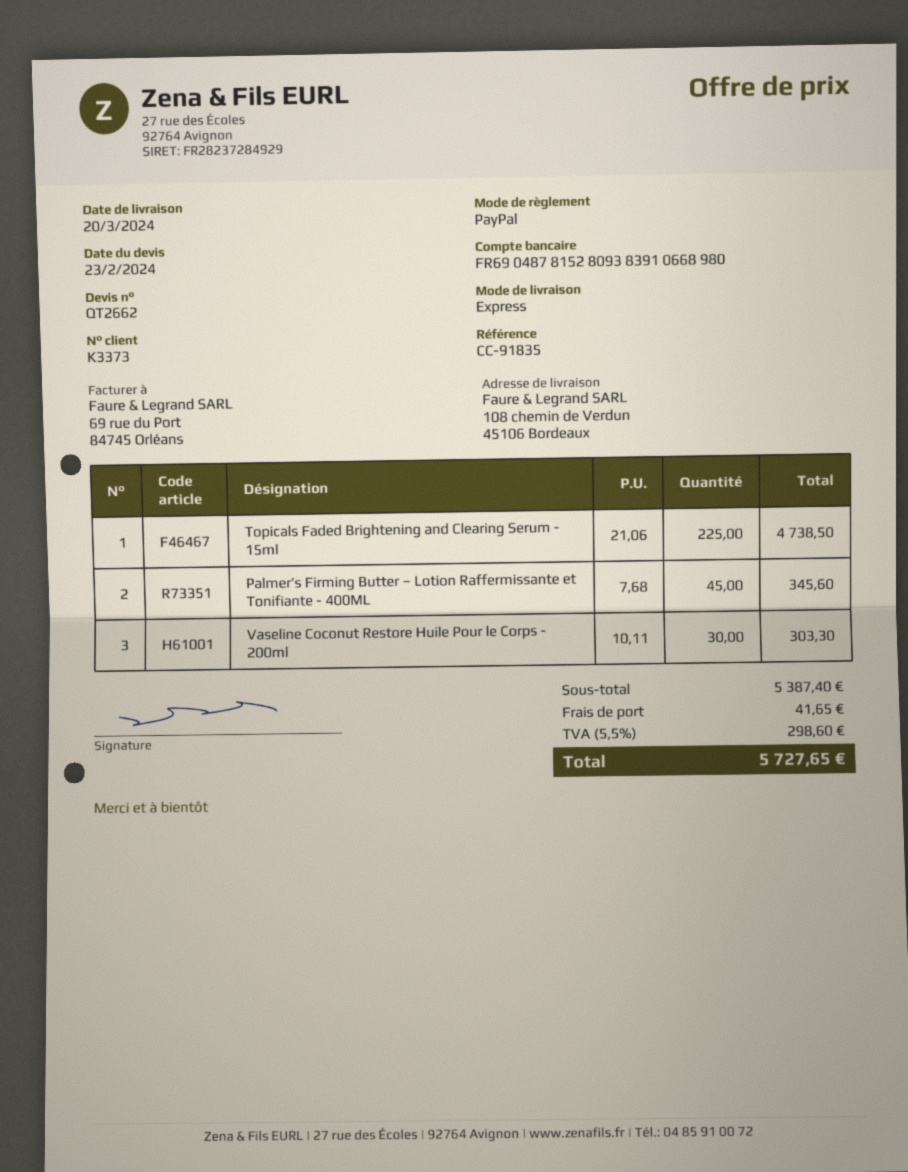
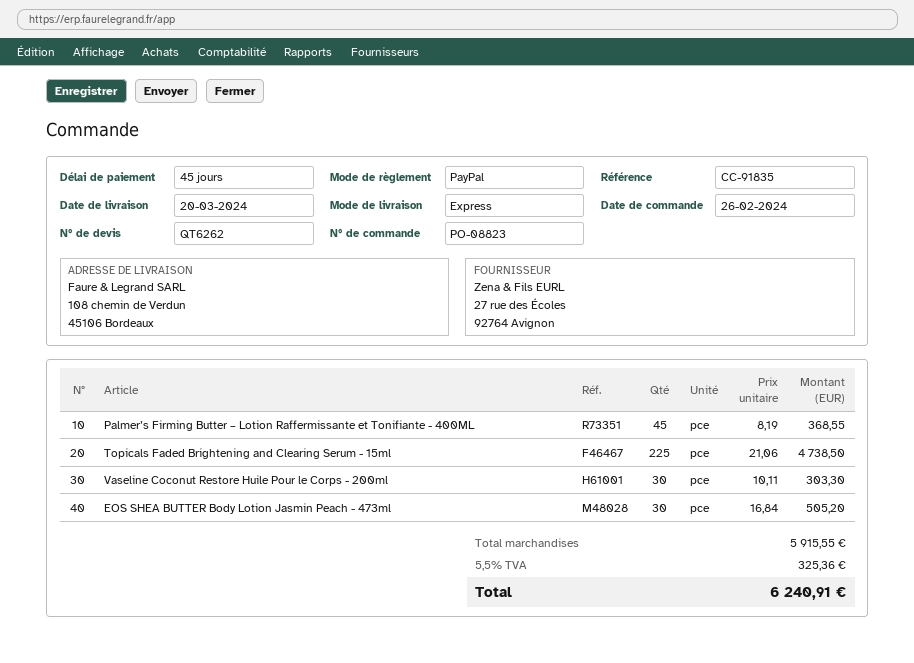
quote number: QT2662 -> QT6262
Palmer’s Firming Butter – Lotion Raffermissante et Tonifiante - 400ML: 45 x 7.68 = 345.60 -> 45 x 8.19 = 368.55
EOS SHEA BUTTER Body Lotion Jasmin Peach - 473ml: none -> 30 x 16.84 = 505.20
subtotal: 5387.40 -> 5915.55
shipping: 41.65 -> none
tax: 5.5% = 298.60 -> 5.5% = 325.36
total: 5727.65 -> 6240.91

